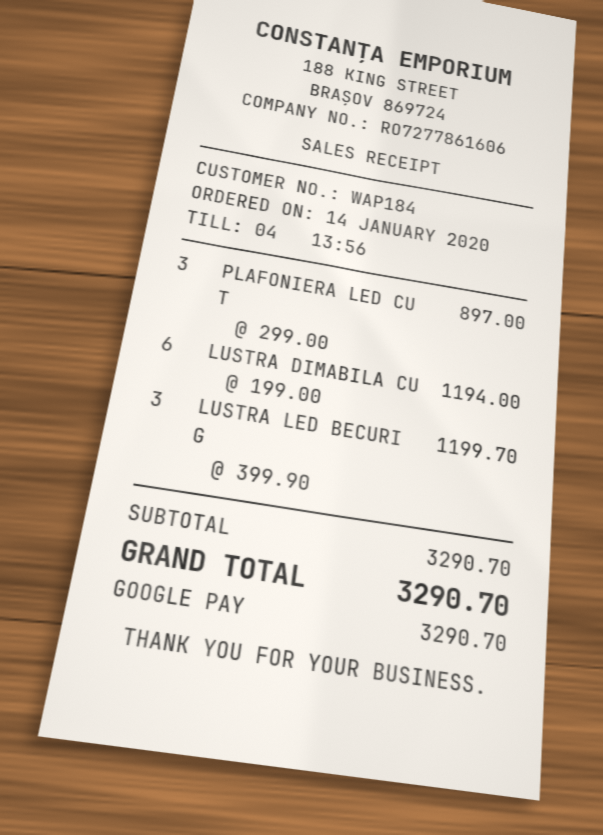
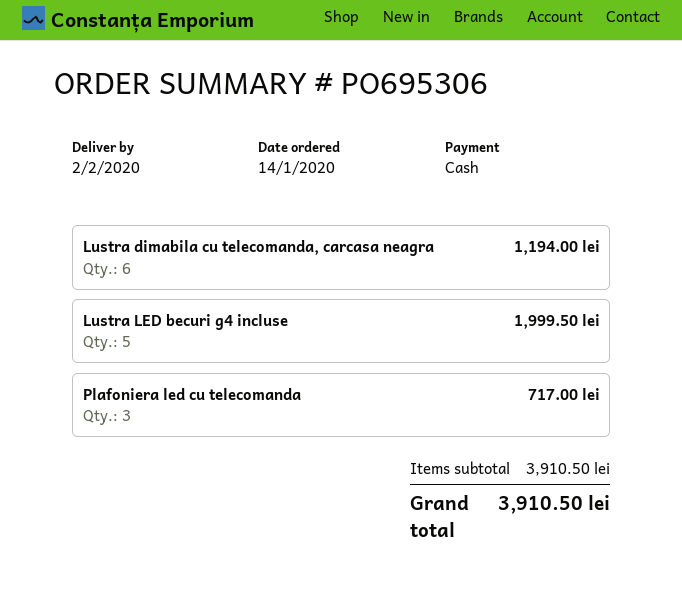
payment method: Google Pay -> cash
PLAFONIERA LED CU T: 3 for 897.00 -> 3 for 717.00
LUSTRA LED BECURI G: 3 for 1199.70 -> 5 for 1999.50
subtotal: 3290.70 -> 3910.50
total: 3290.70 -> 3910.50

